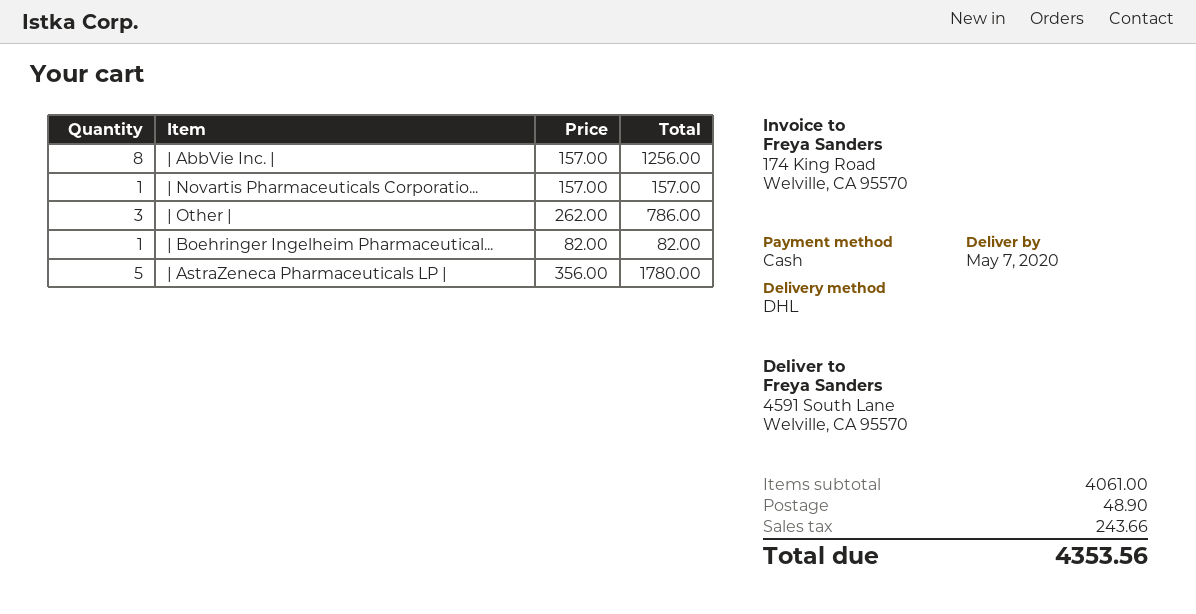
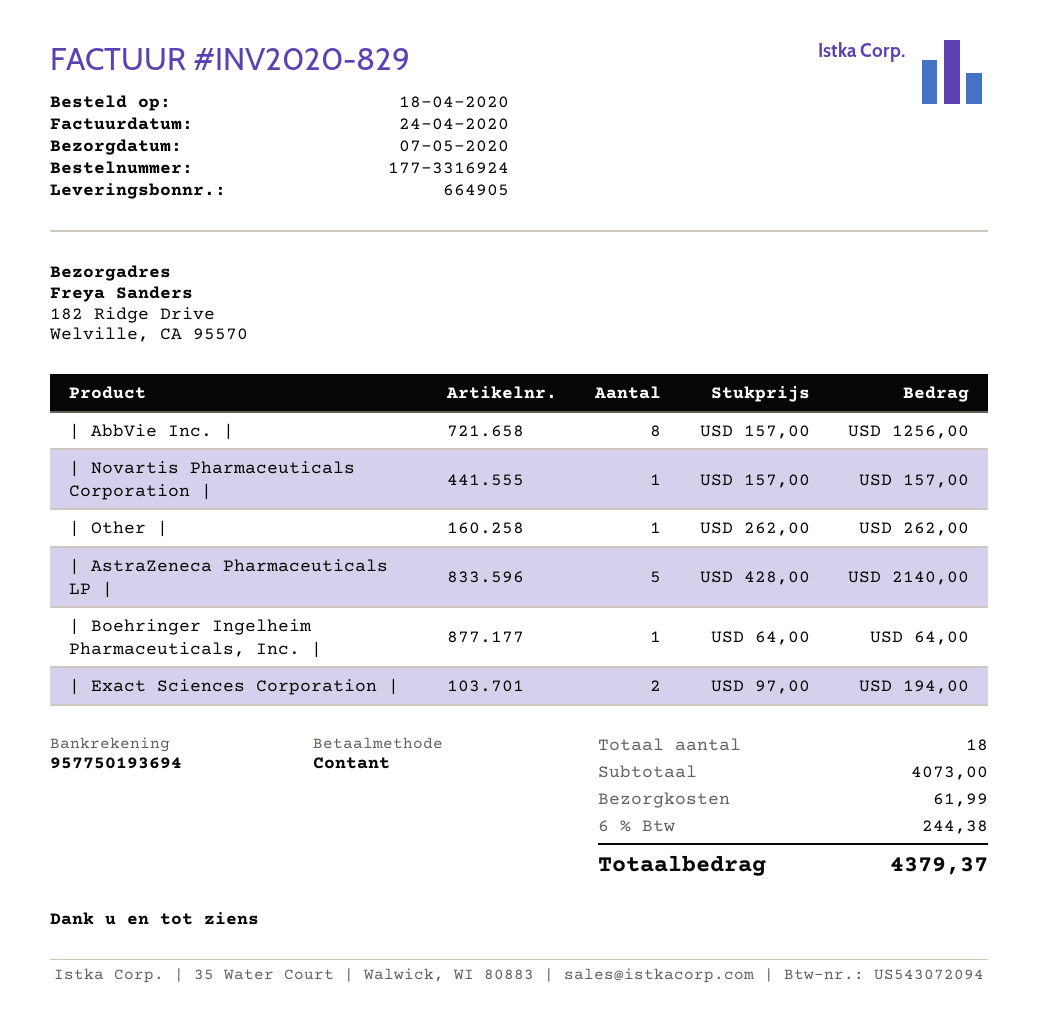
ship to: 4591 South Lane, Welville, CA 95570 -> 182 Ridge Drive, Welville, CA 95570
| Other |: 3 x 262.00 = 786.00 -> 1 x 262.00 = 262.00
| Boehringer Ingelheim Pharmaceutical...: 1 x 82.00 = 82.00 -> 1 x 64.00 = 64.00
| AstraZeneca Pharmaceuticals LP |: 5 x 356.00 = 1780.00 -> 5 x 428.00 = 2140.00
| Exact Sciences Corporation |: none -> 2 x 97.00 = 194.00
subtotal: 4061.00 -> 4073.00
shipping: 48.90 -> 61.99
tax: 243.66 -> 244.38
total: 4353.56 -> 4379.37

